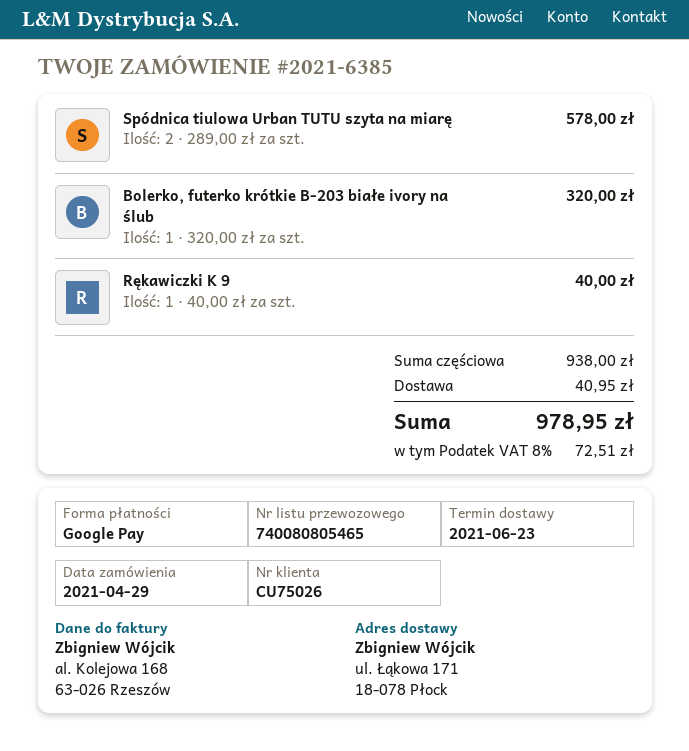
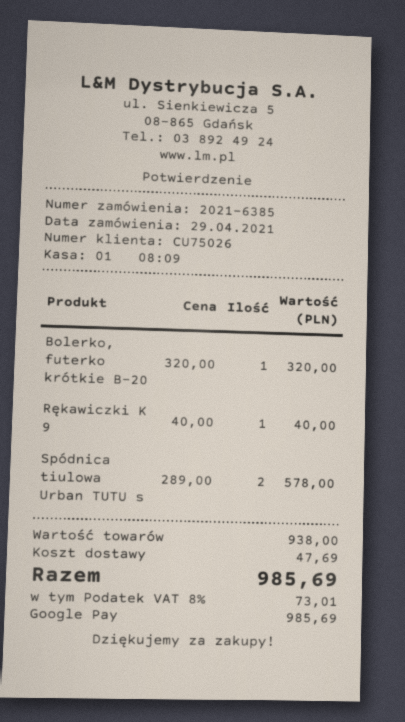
shipping: 40.95 -> 47.69
tax: 8% = 72.51 -> 8% = 73.01
total: 978.95 -> 985.69

